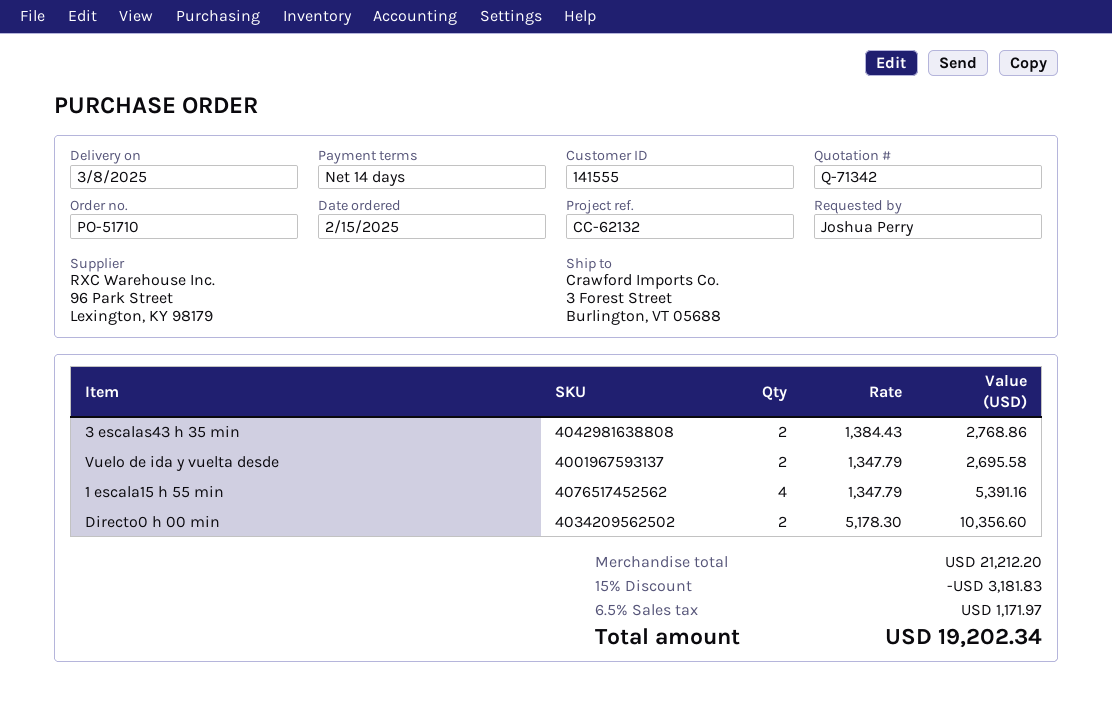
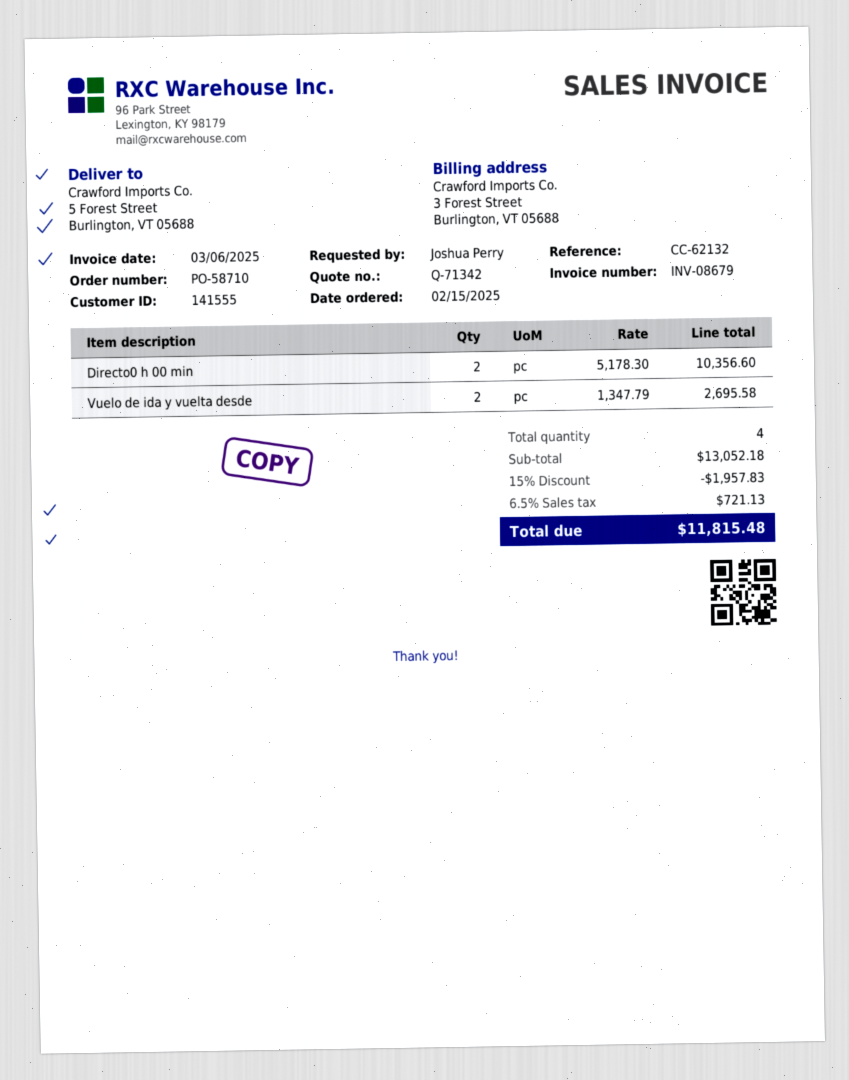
order number: PO-51710 -> PO-58710
ship to: 3 Forest Street, Burlington, VT 05688 -> 5 Forest Street, Burlington, VT 05688
3 escalas43 h 35 min: 2 x 1384.43 = 2768.86 -> none
1 escala15 h 55 min: 4 x 1347.79 = 5391.16 -> none
subtotal: 21212.20 -> 13052.18
discount: 15% = 3181.83 -> 15% = 1957.83
tax: 6.5% = 1171.97 -> 6.5% = 721.13
total: 19202.34 -> 11815.48

